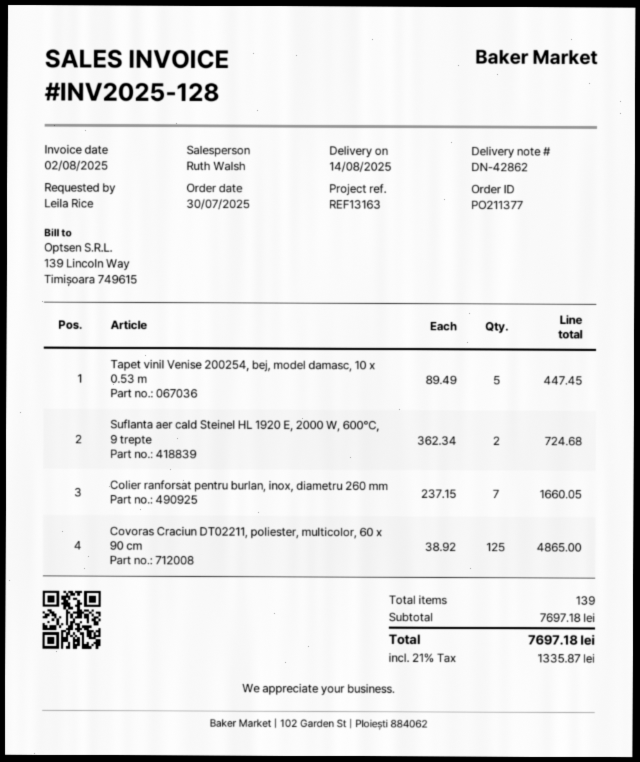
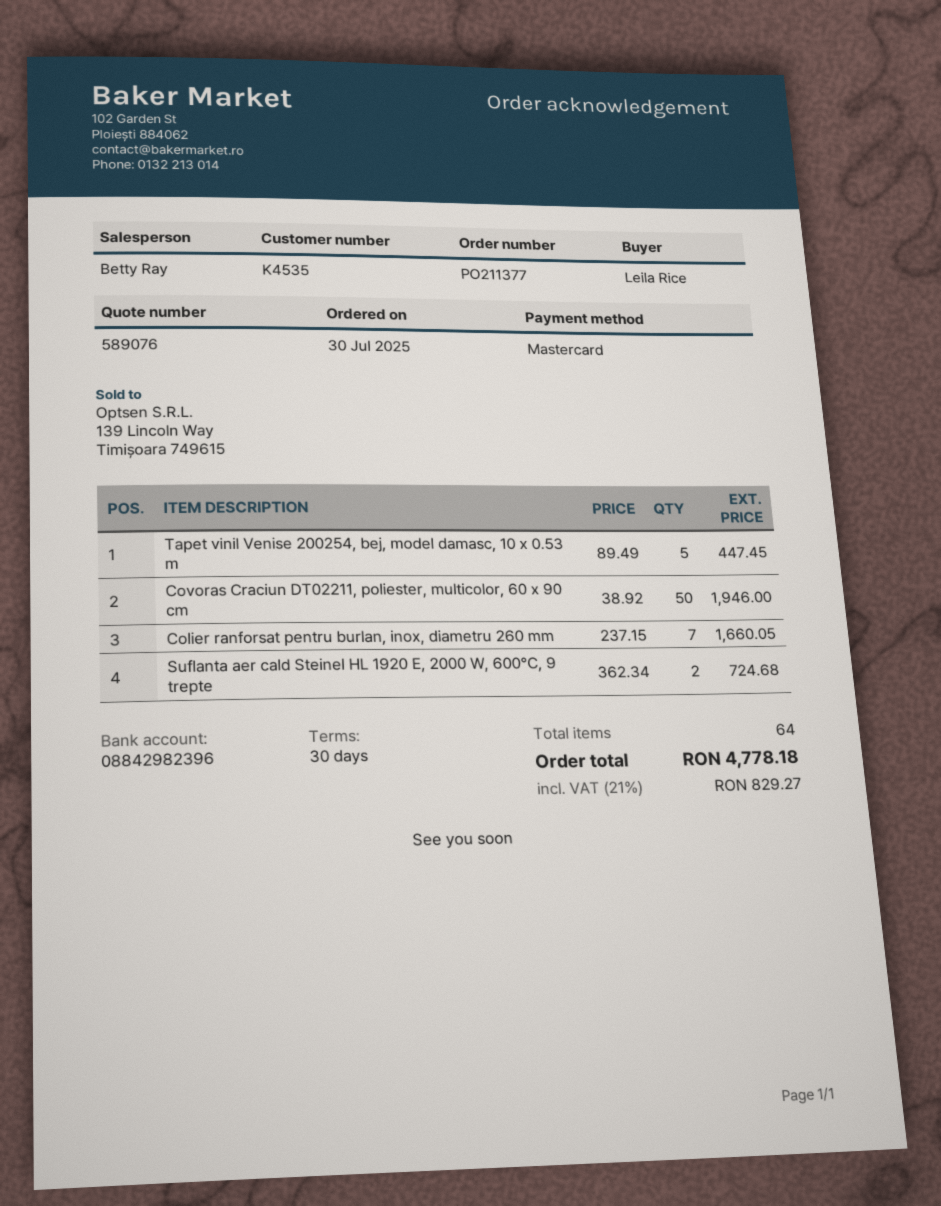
sales rep: Ruth Walsh -> Betty Ray
Covoras Craciun DT02211, poliester, multicolor, 60 x 90 cm: 125 x 38.92 = 4865.00 -> 50 x 38.92 = 1946.00
total quantity: 139 -> 64
tax: 21% = 1335.87 -> 21% = 829.27
total: 7697.18 -> 4778.18

